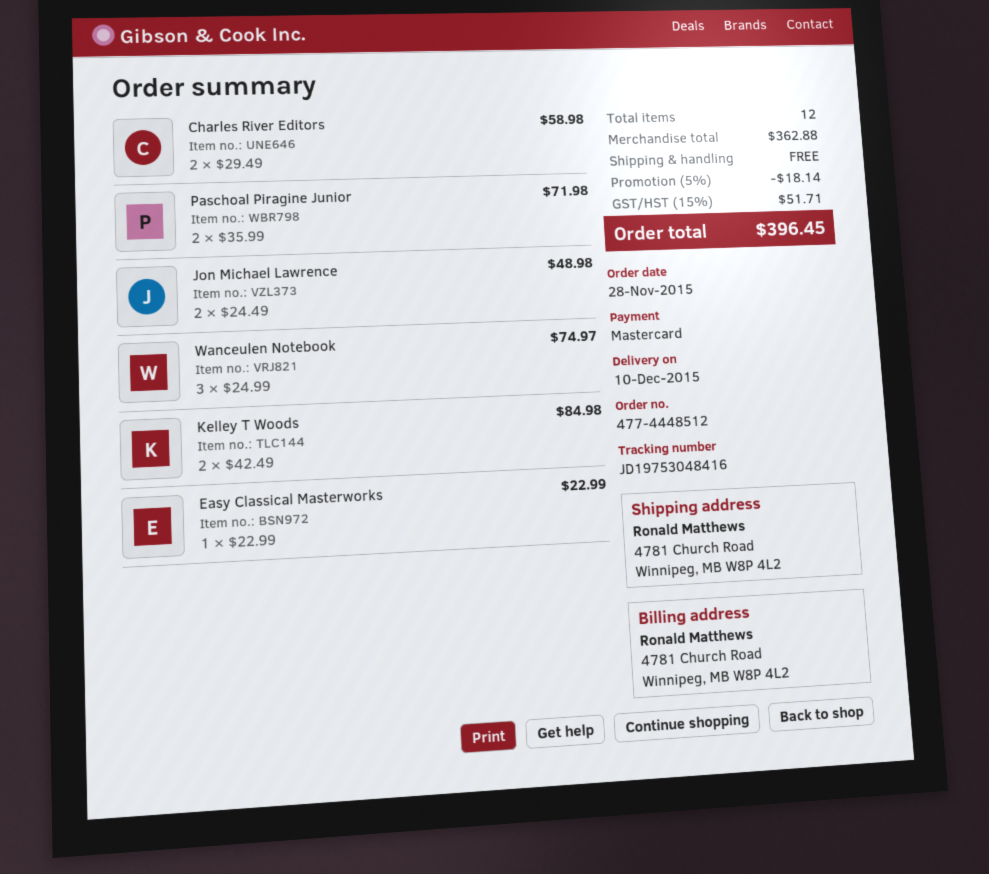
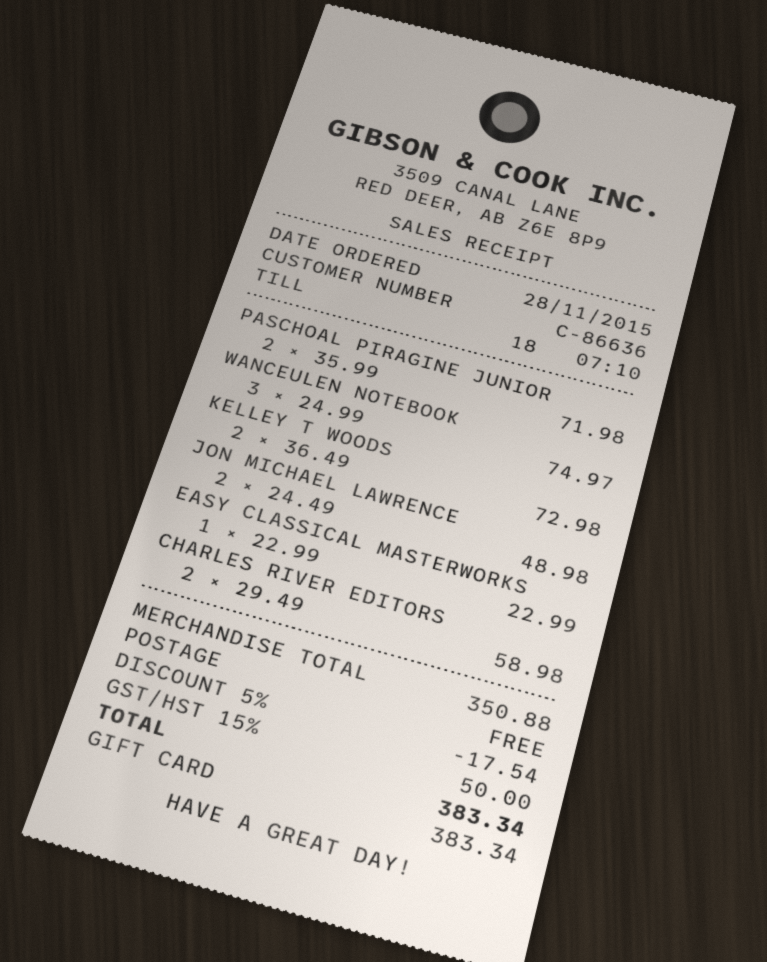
payment method: Mastercard -> gift card
Kelley T Woods: 2 x 42.49 = 84.98 -> 2 x 36.49 = 72.98
subtotal: 362.88 -> 350.88
discount: 5% = 18.14 -> 5% = 17.54
tax: 15% = 51.71 -> 15% = 50.00
total: 396.45 -> 383.34

